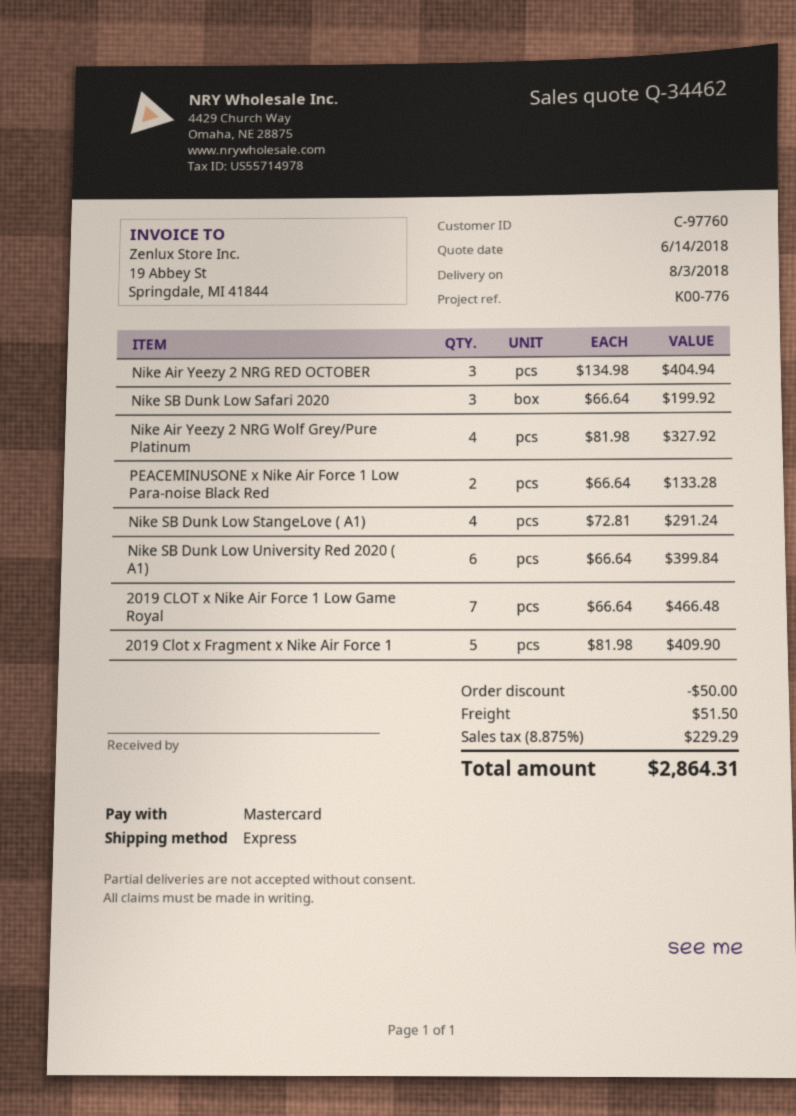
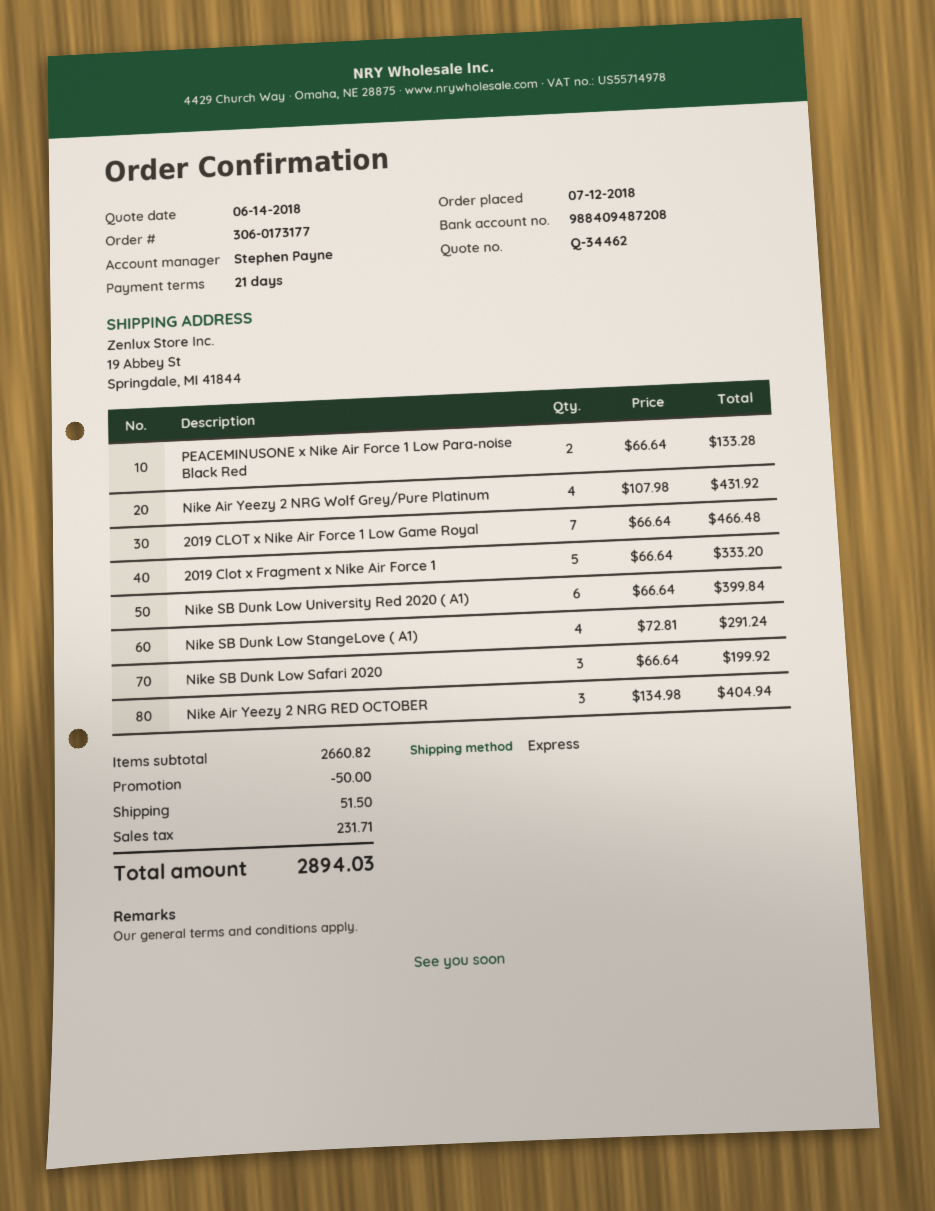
Nike Air Yeezy 2 NRG Wolf Grey/Pure Platinum: 4 x 81.98 = 327.92 -> 4 x 107.98 = 431.92
2019 Clot x Fragment x Nike Air Force 1: 5 x 81.98 = 409.90 -> 5 x 66.64 = 333.20
tax: 229.29 -> 231.71
total: 2864.31 -> 2894.03

